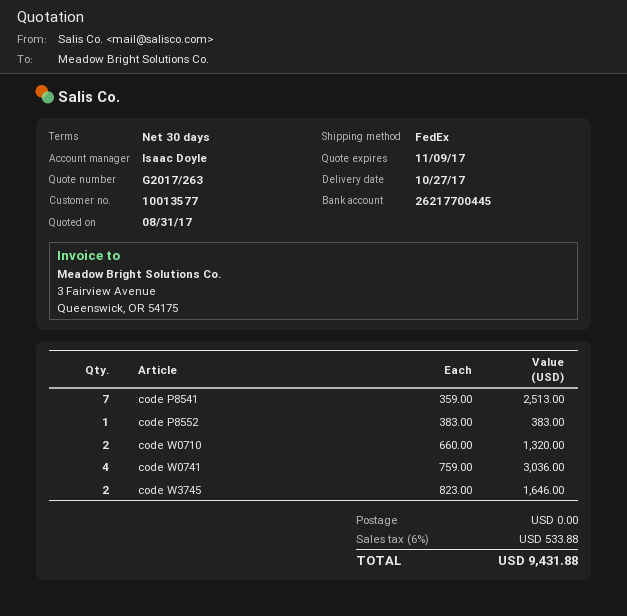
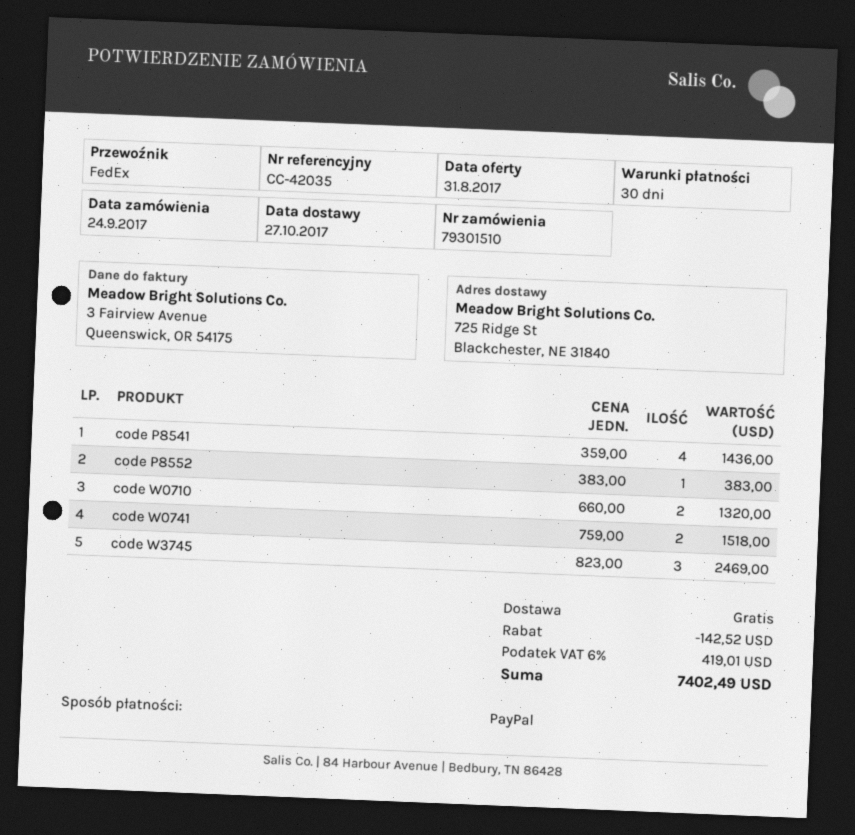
code P8541: 7 x 359.00 = 2513.00 -> 4 x 359.00 = 1436.00
code W0741: 4 x 759.00 = 3036.00 -> 2 x 759.00 = 1518.00
code W3745: 2 x 823.00 = 1646.00 -> 3 x 823.00 = 2469.00
discount: none -> 142.52
tax: 6% = 533.88 -> 6% = 419.01
total: 9431.88 -> 7402.49

